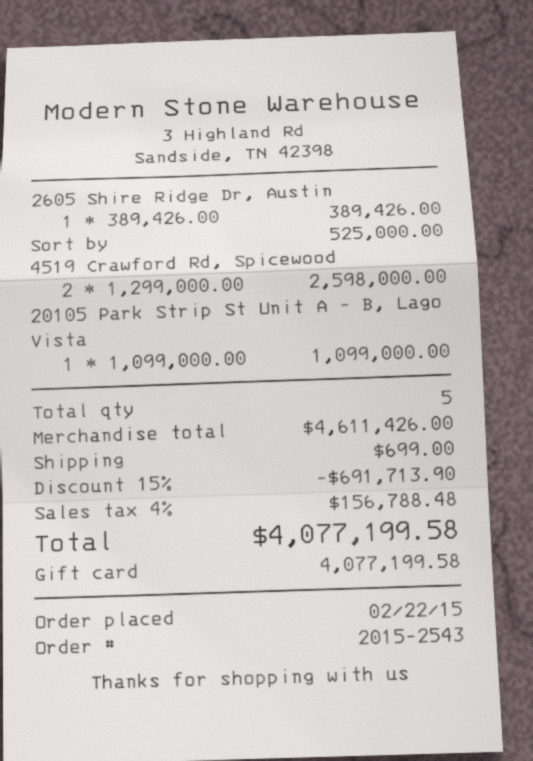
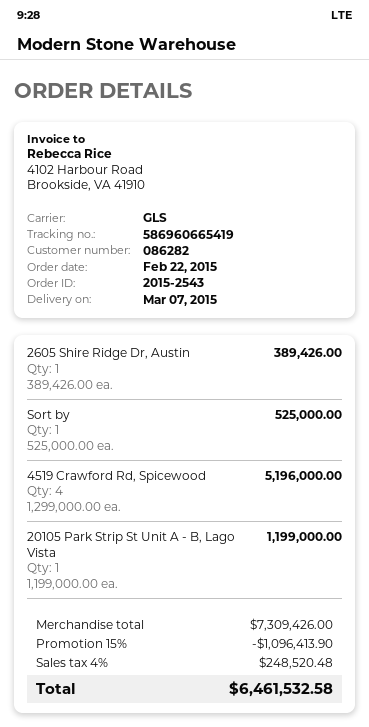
4519 Crawford Rd, Spicewood: 2 x 1299000.00 = 2598000.00 -> 4 x 1299000.00 = 5196000.00
20105 Park Strip St Unit A - B, Lago Vista: 1 x 1099000.00 = 1099000.00 -> 1 x 1199000.00 = 1199000.00
subtotal: 4611426.00 -> 7309426.00
discount: 15% = 691713.90 -> 15% = 1096413.90
shipping: 699.00 -> none
tax: 4% = 156788.48 -> 4% = 248520.48
total: 4077199.58 -> 6461532.58

